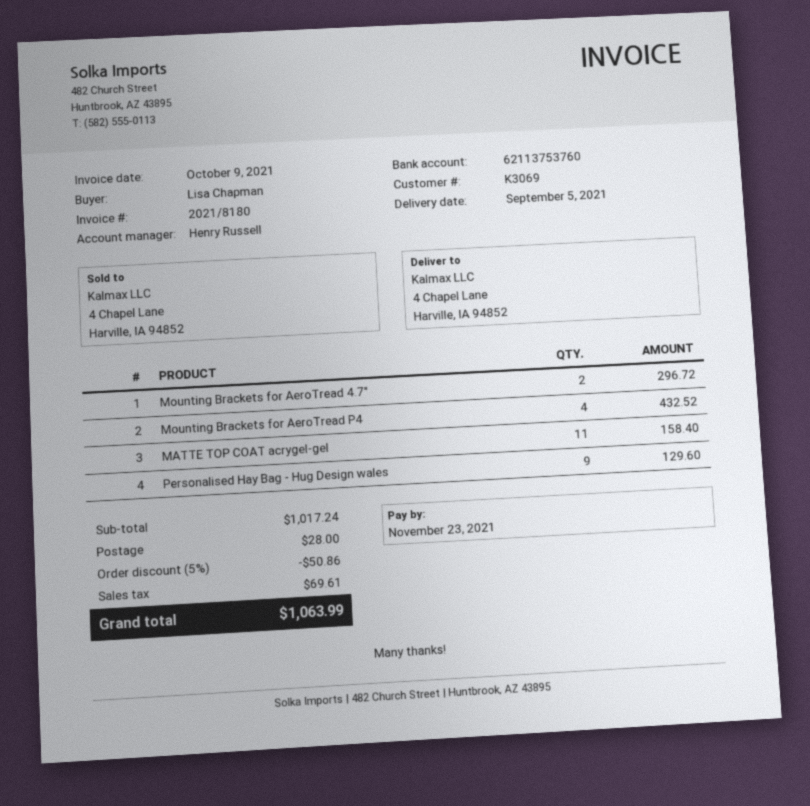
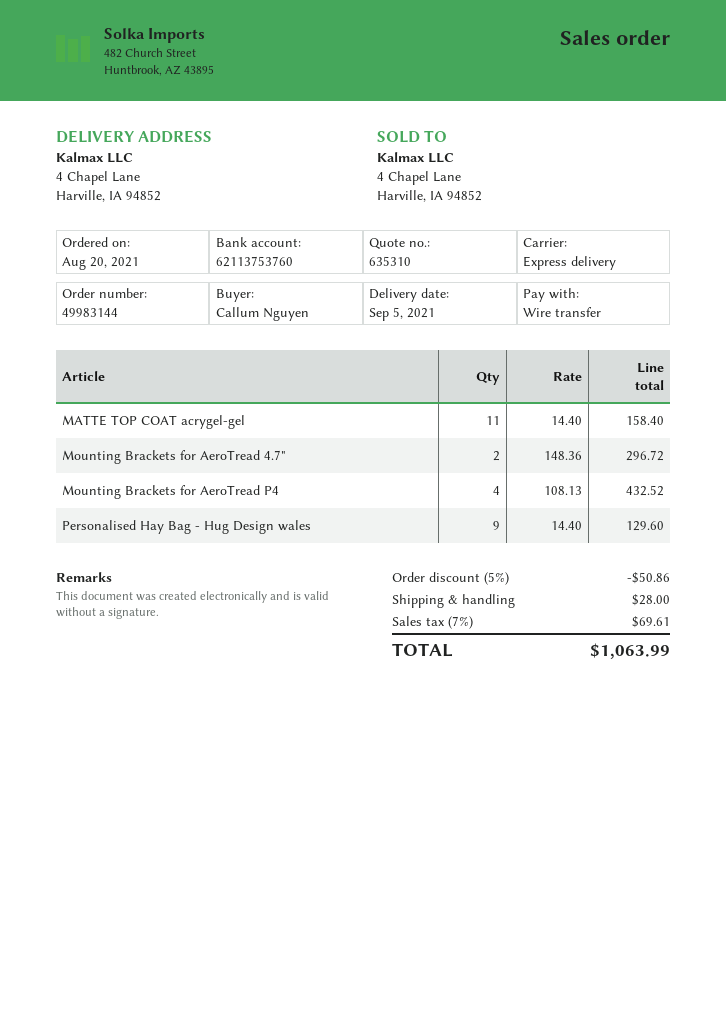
ordered by: Lisa Chapman -> Callum Nguyen

